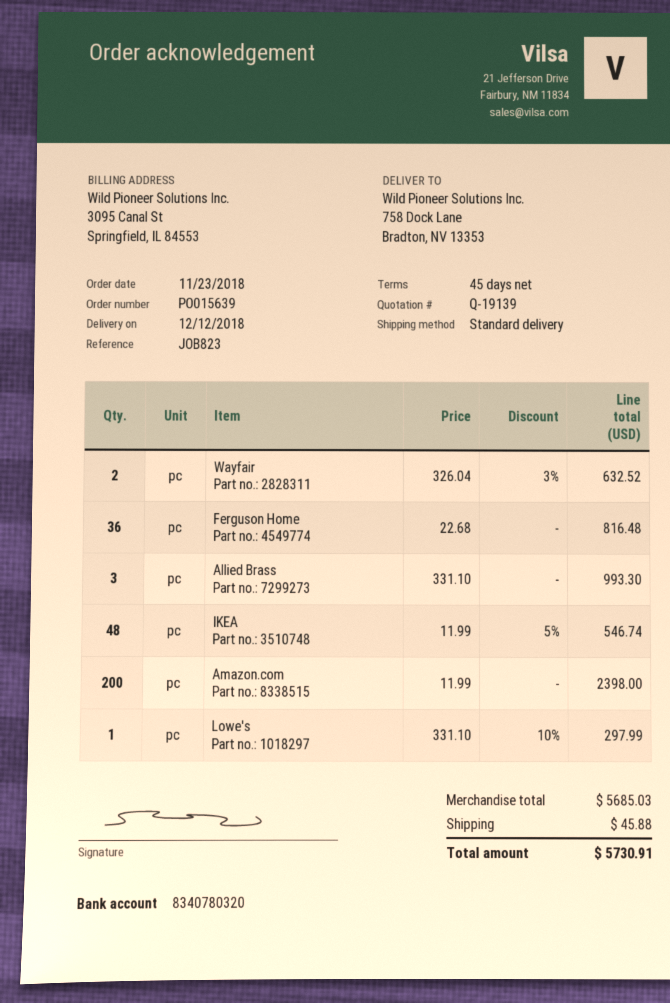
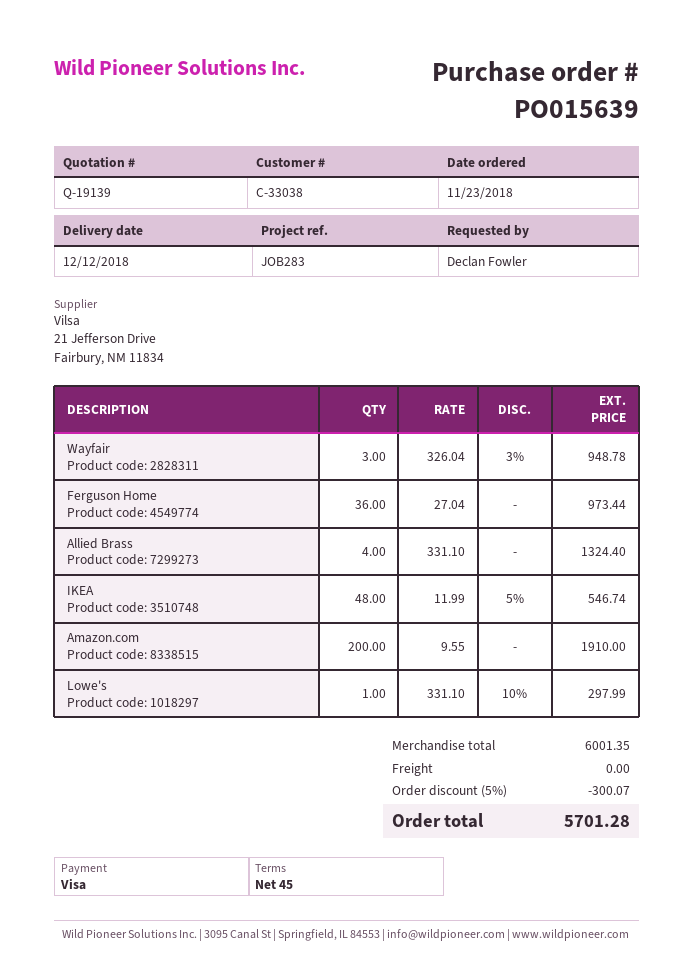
reference: JOB823 -> JOB283
Wayfair: 2 x 326.04 - 3% = 632.52 -> 3 x 326.04 - 3% = 948.78
Ferguson Home: 36 x 22.68 = 816.48 -> 36 x 27.04 = 973.44
Allied Brass: 3 x 331.10 = 993.30 -> 4 x 331.10 = 1324.40
Amazon.com: 200 x 11.99 = 2398.00 -> 200 x 9.55 = 1910.00
subtotal: 5685.03 -> 6001.35
discount: none -> 5% = 300.07
shipping: 45.88 -> 0.00
total: 5730.91 -> 5701.28

